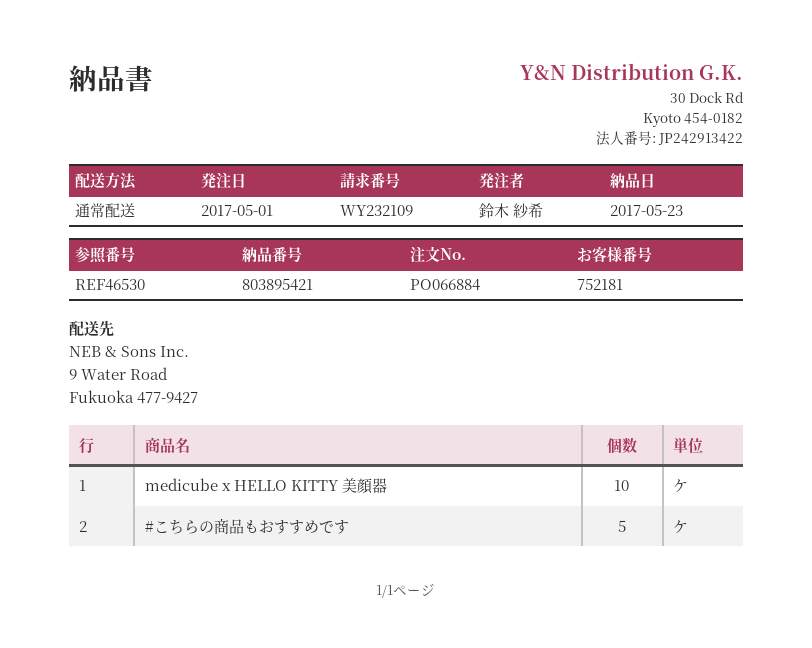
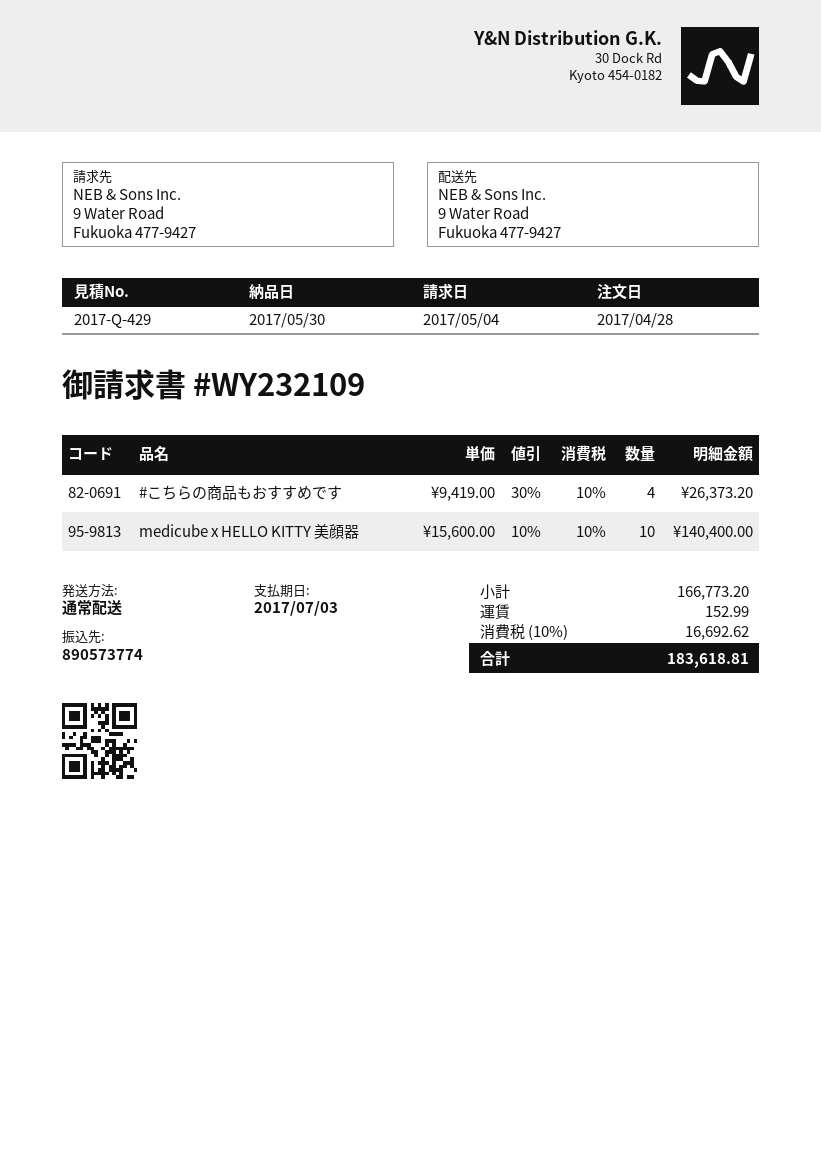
order date: 2017-05-01 -> 2017-04-28
delivery date: 2017-05-23 -> 2017-05-30
#こちらの商品もおすすめです: 5 -> 4

